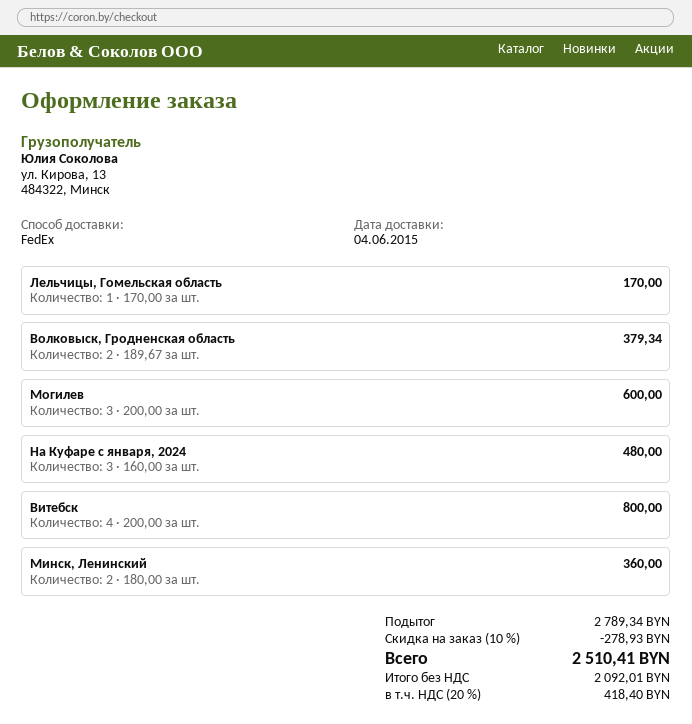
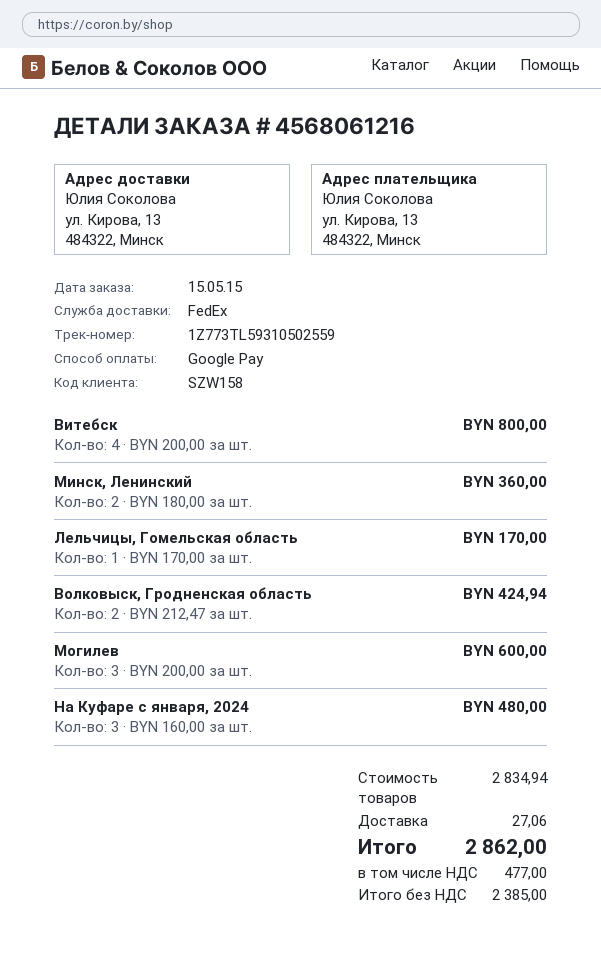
Волковыск, Гродненская область: 2 x 189.67 = 379.34 -> 2 x 212.47 = 424.94
subtotal: 2789.34 -> 2834.94
discount: 10% = 278.93 -> none
shipping: none -> 27.06
net: 2092.01 -> 2385.00
tax: 418.40 -> 477.00
total: 2510.41 -> 2862.00

